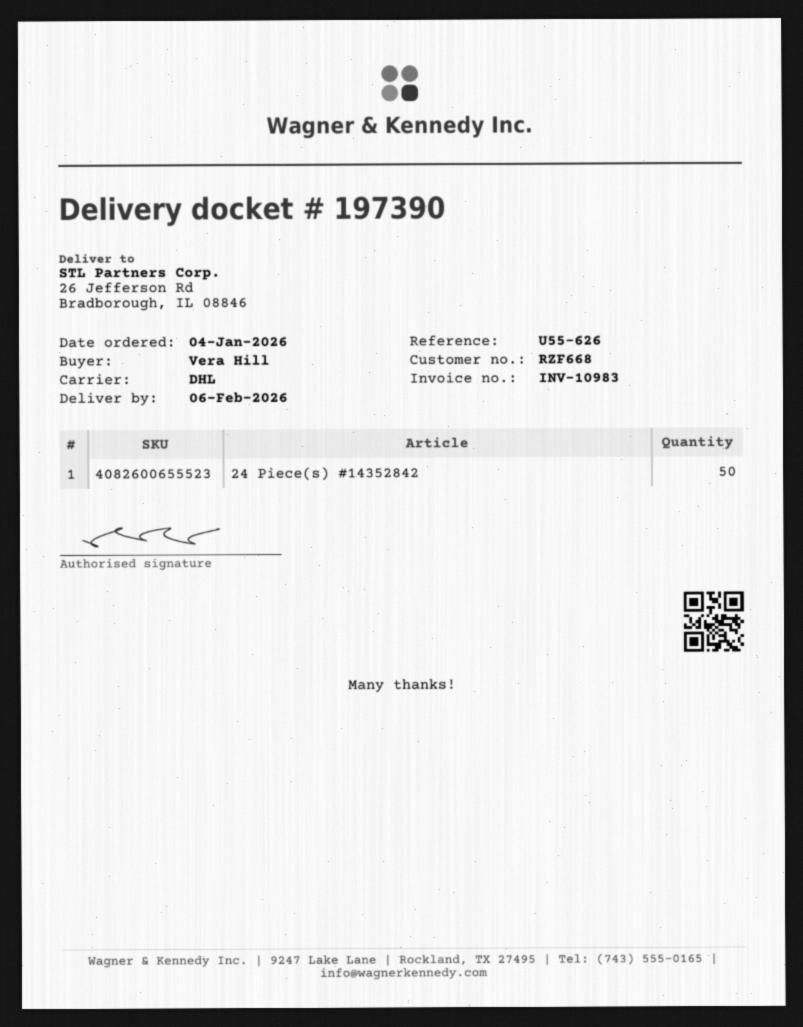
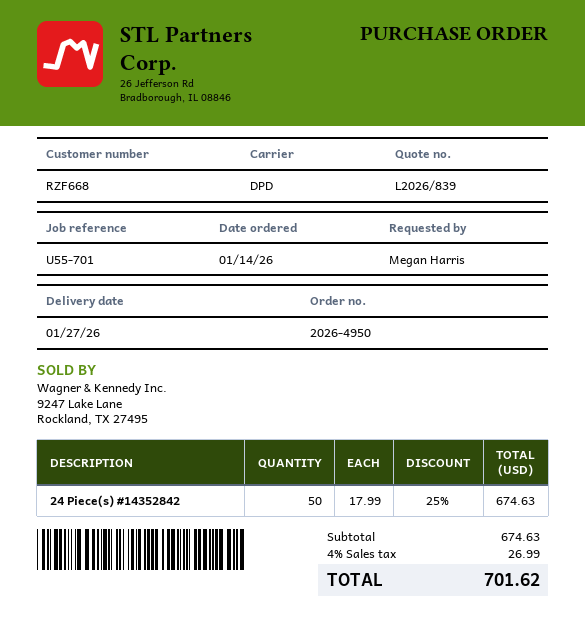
order date: 2026-01-04 -> 2026-01-14
delivery date: 2026-02-06 -> 2026-01-27
reference: U55-626 -> U55-701
ordered by: Vera Hill -> Megan Harris
shipping method: DHL -> DPD

